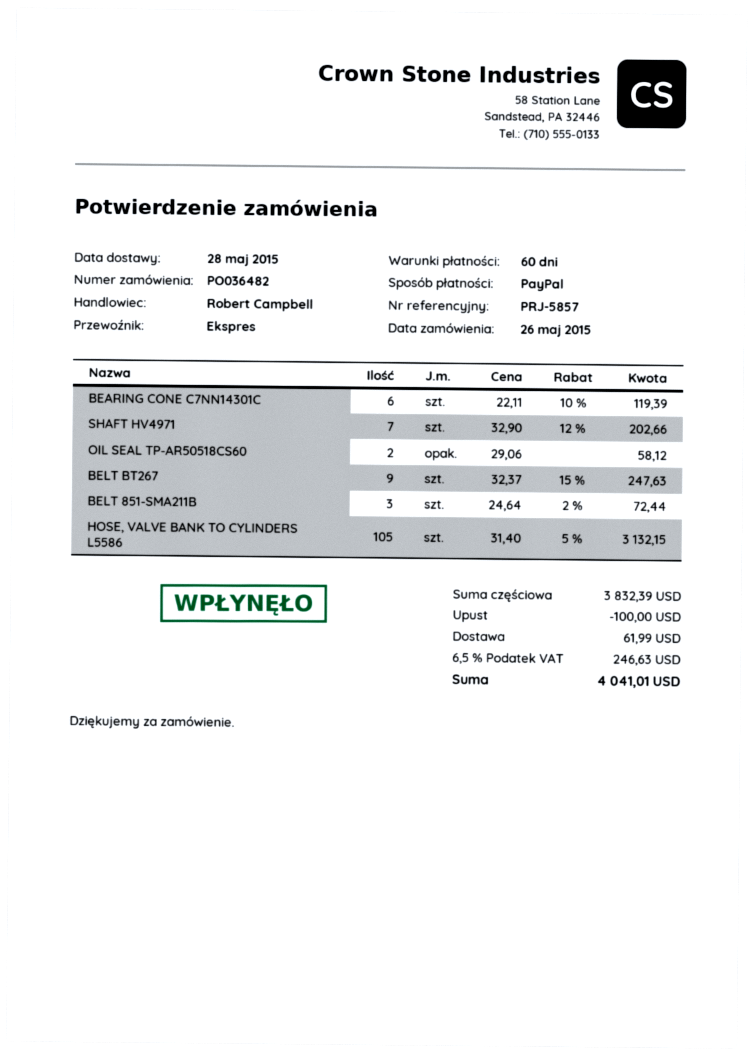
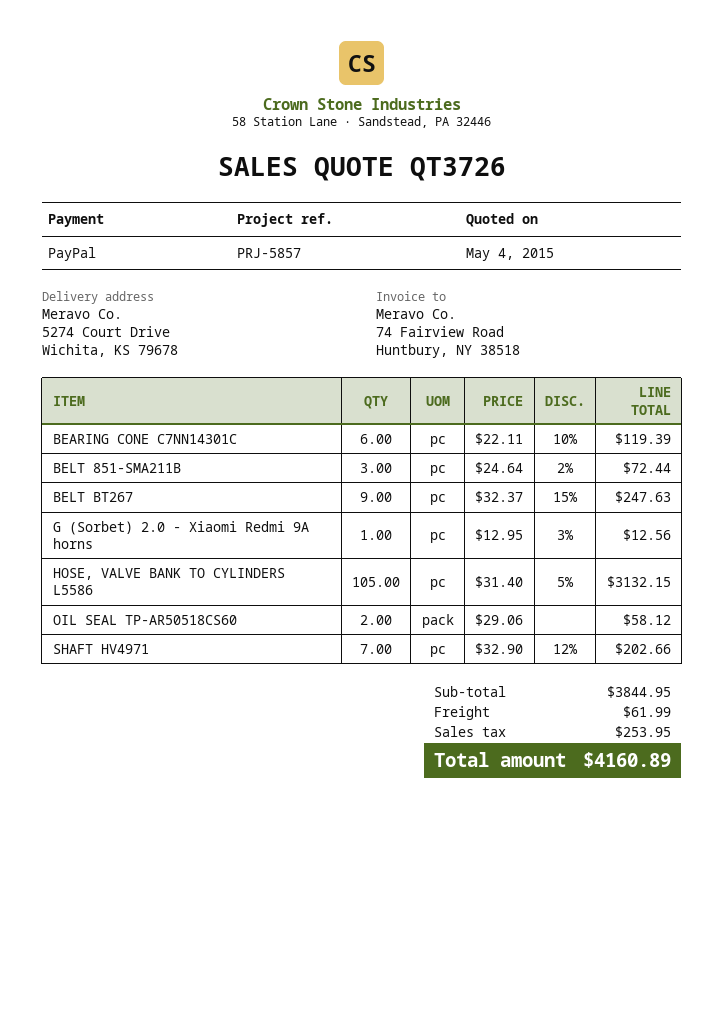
G (Sorbet) 2.0 - Xiaomi Redmi 9A horns: none -> 1 x 12.95 - 3% = 12.56
subtotal: 3832.39 -> 3844.95
discount: 100.00 -> none
tax: 246.63 -> 253.95
total: 4041.01 -> 4160.89

